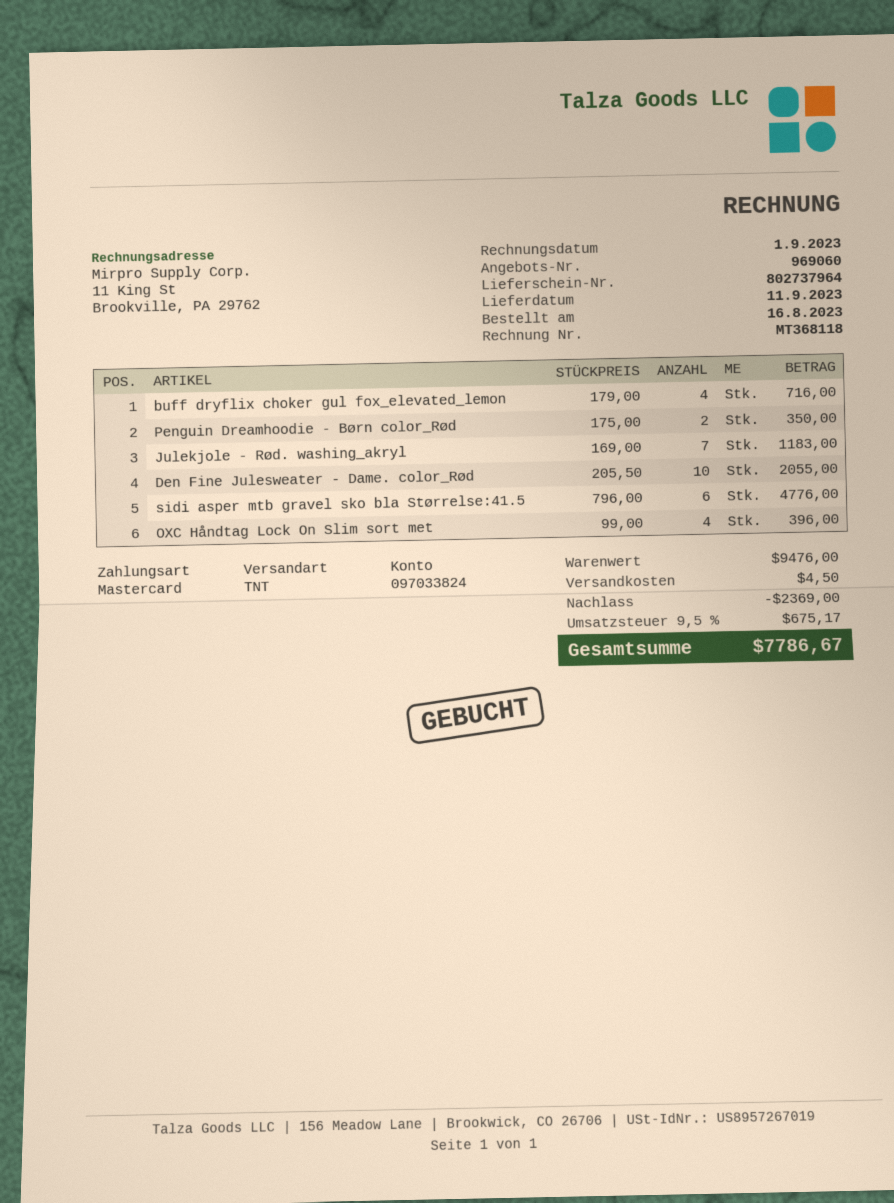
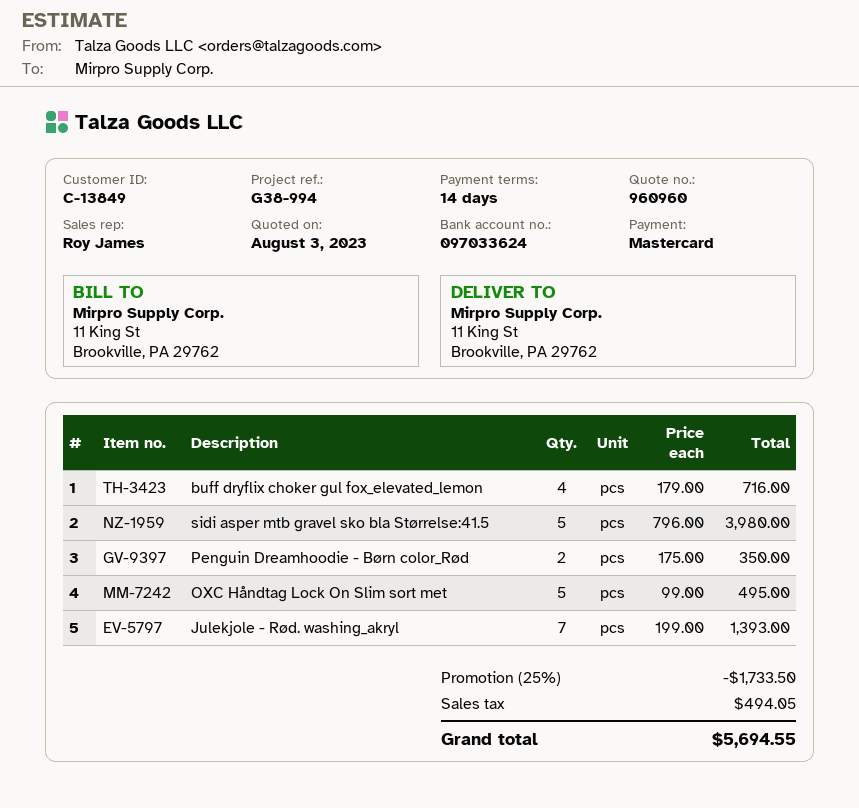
quote number: 969060 -> 960960
bank account: 097033824 -> 097033624
Julekjole - Rød. washing_akryl: 7 x 169.00 = 1183.00 -> 7 x 199.00 = 1393.00
Den Fine Julesweater - Dame. color_Rød: 10 x 205.50 = 2055.00 -> none
sidi asper mtb gravel sko bla Størrelse:41.5: 6 x 796.00 = 4776.00 -> 5 x 796.00 = 3980.00
OXC Håndtag Lock On Slim sort met: 4 x 99.00 = 396.00 -> 5 x 99.00 = 495.00
discount: 2369.00 -> 1733.50
shipping: 4.50 -> none
tax: 675.17 -> 494.05
total: 7786.67 -> 5694.55

